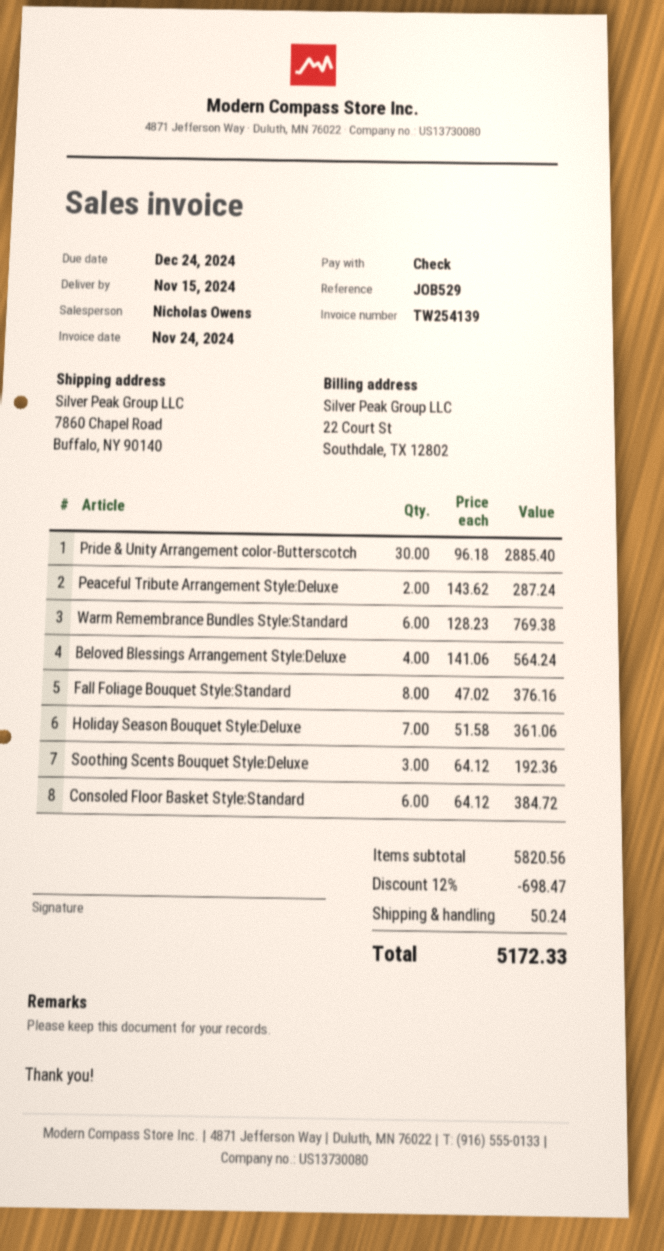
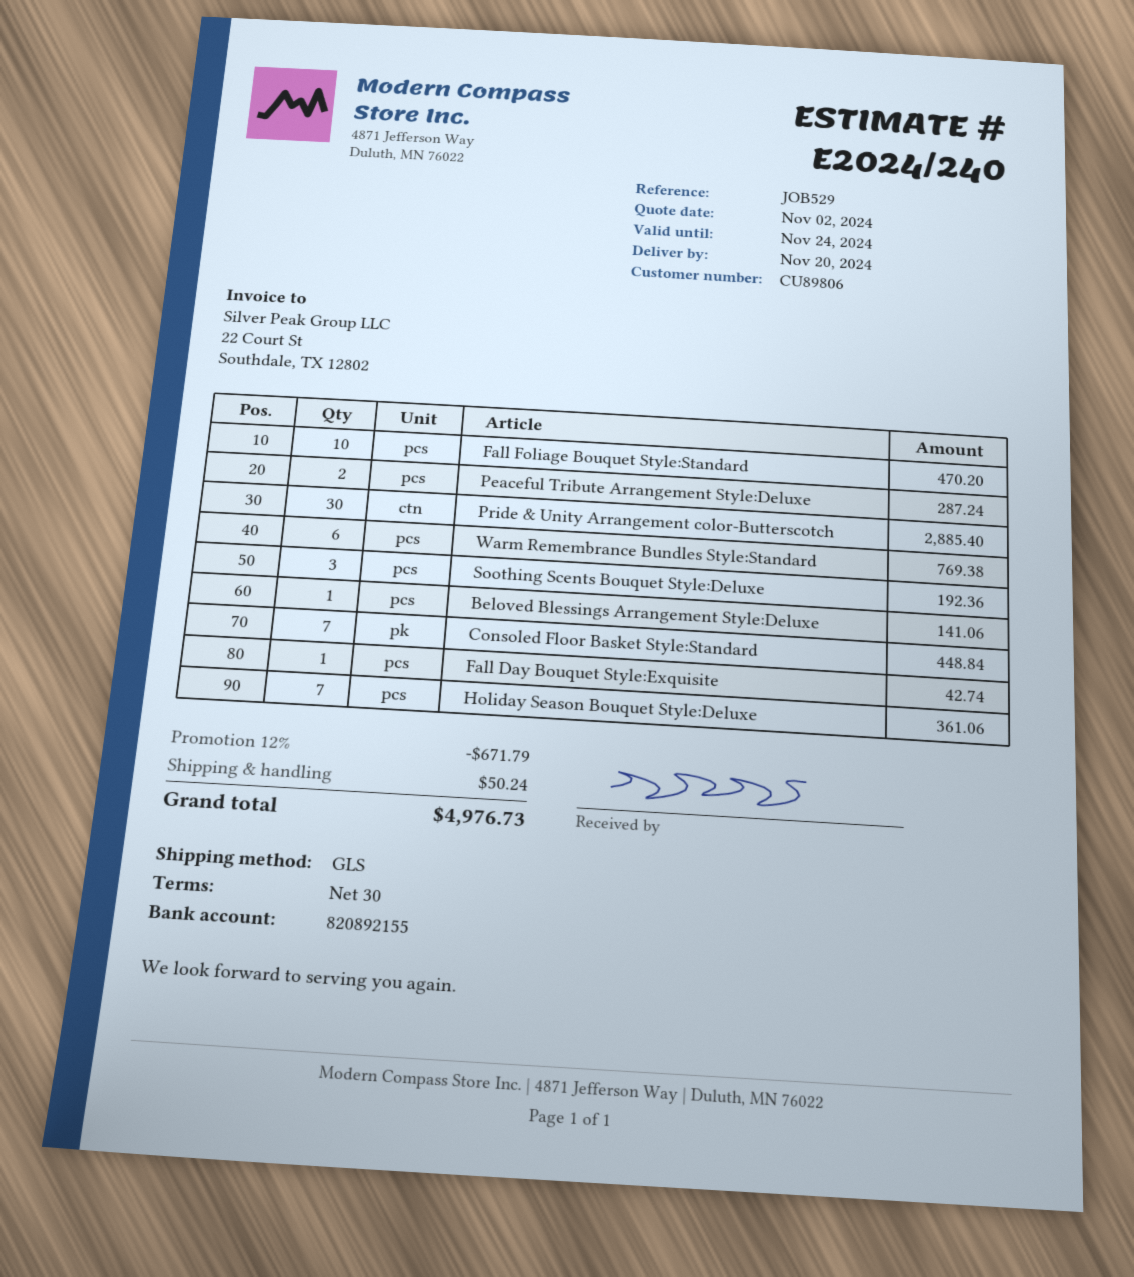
delivery date: 2024-11-15 -> 2024-11-20
Beloved Blessings Arrangement Style:Deluxe: 4 for 564.24 -> 1 for 141.06
Fall Foliage Bouquet Style:Standard: 8 for 376.16 -> 10 for 470.20
Consoled Floor Basket Style:Standard: 6 for 384.72 -> 7 for 448.84
Fall Day Bouquet Style:Exquisite: none -> 1 for 42.74
discount: 12% = 698.47 -> 12% = 671.79
total: 5172.33 -> 4976.73

